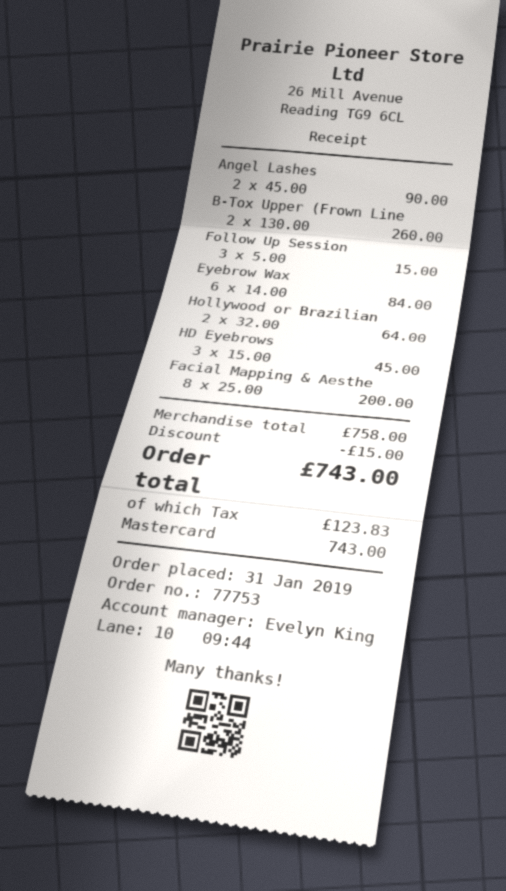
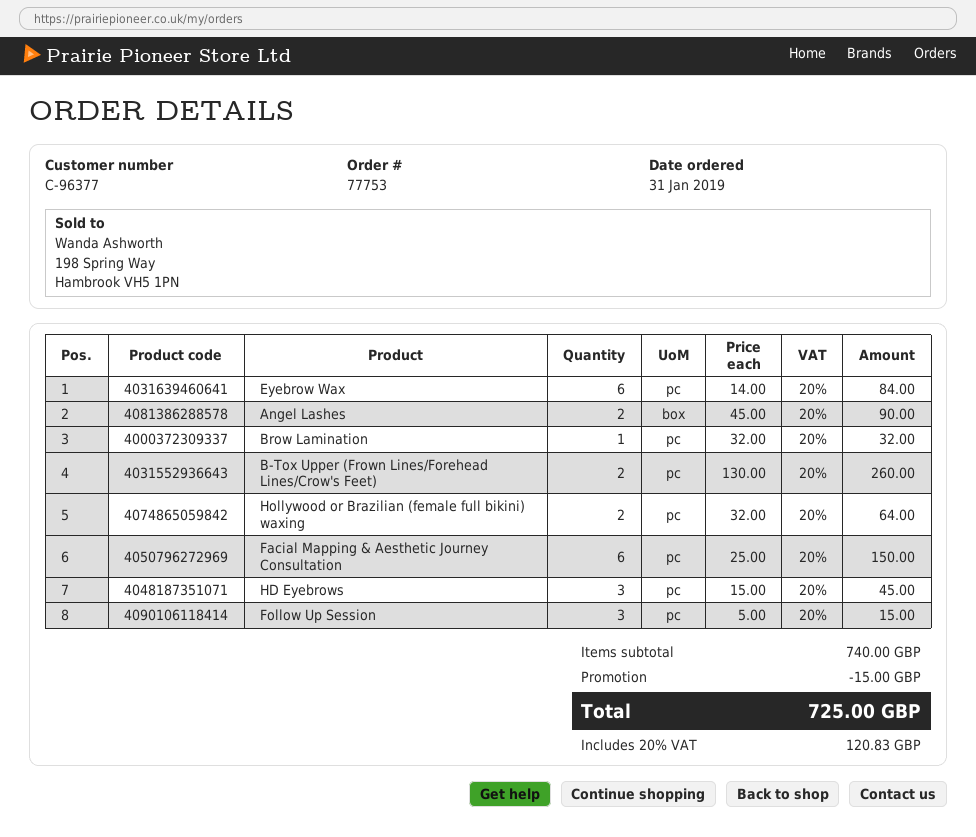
Facial Mapping & Aesthe: 8 x 25.00 = 200.00 -> 6 x 25.00 = 150.00
Brow Lamination: none -> 1 x 32.00 = 32.00
subtotal: 758.00 -> 740.00
tax: 123.83 -> 120.83
total: 743.00 -> 725.00

